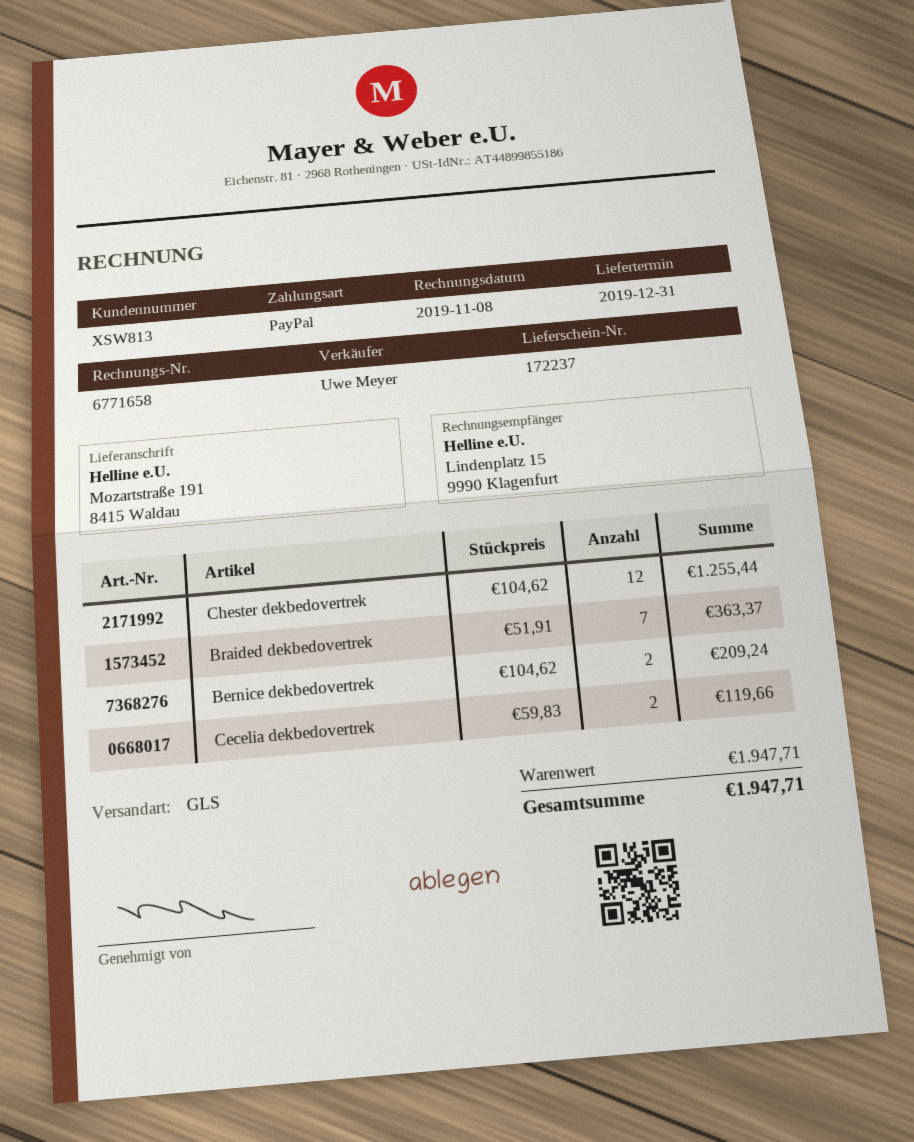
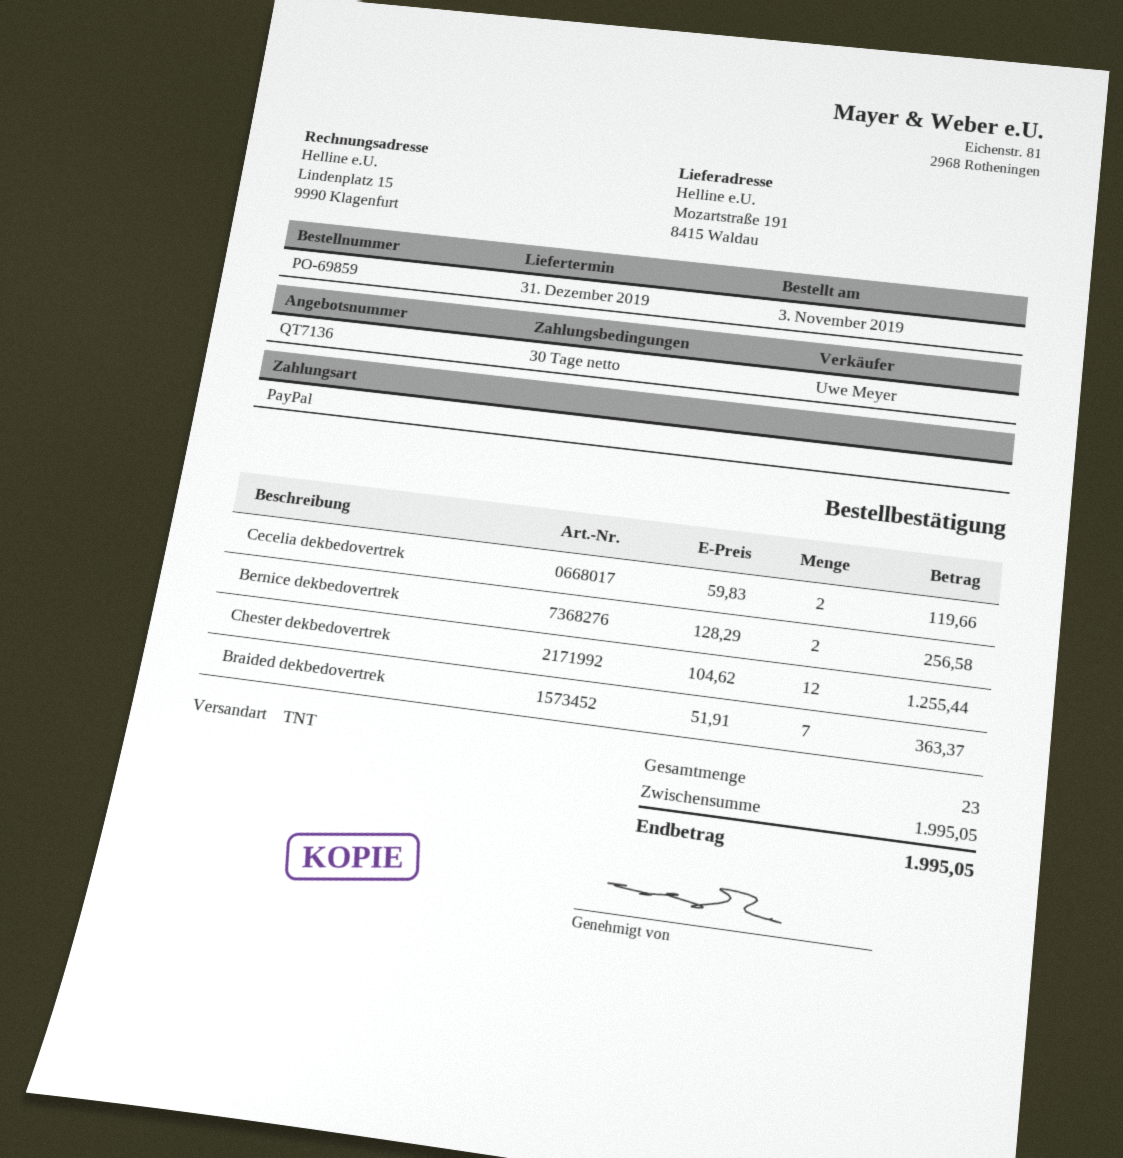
shipping method: GLS -> TNT
Bernice dekbedovertrek: 2 x 104.62 = 209.24 -> 2 x 128.29 = 256.58
subtotal: 1947.71 -> 1995.05
total: 1947.71 -> 1995.05

